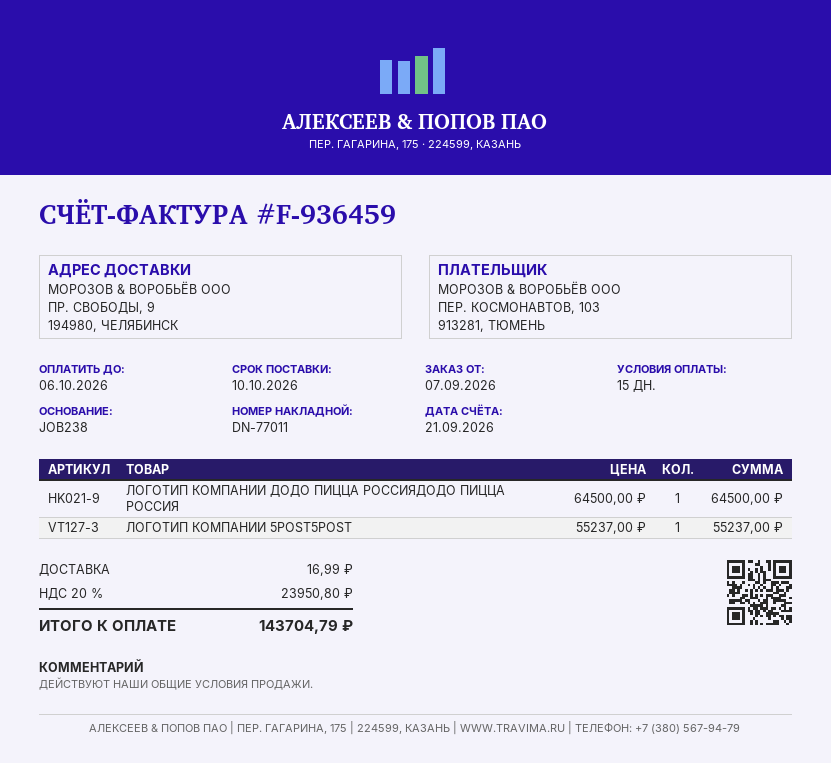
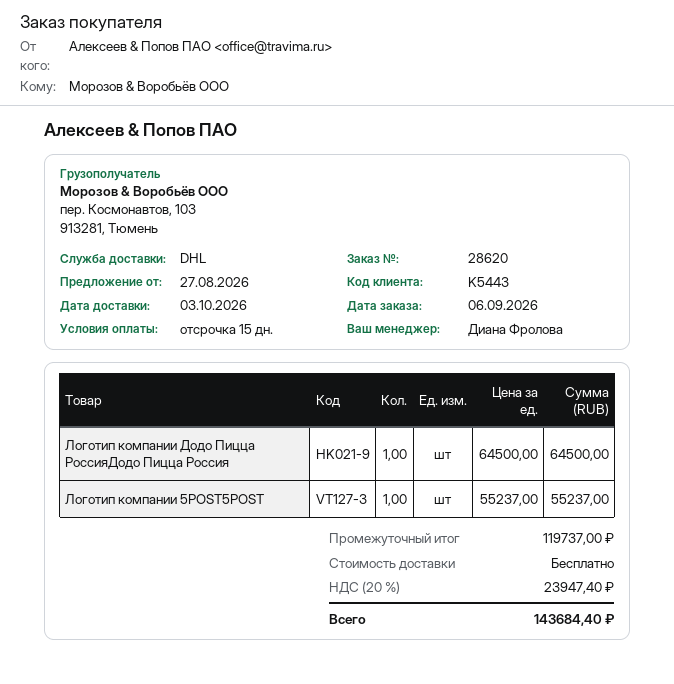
order date: 2026-09-07 -> 2026-09-06
delivery date: 2026-10-10 -> 2026-10-03
ship to: ПР. СВОБОДЫ, 9, 194980, ЧЕЛЯБИНСК -> пер. Космонавтов, 103, 913281, Тюмень
shipping: 16.99 -> 0.00
tax: 20% = 23950.80 -> 20% = 23947.40
total: 143704.79 -> 143684.40

